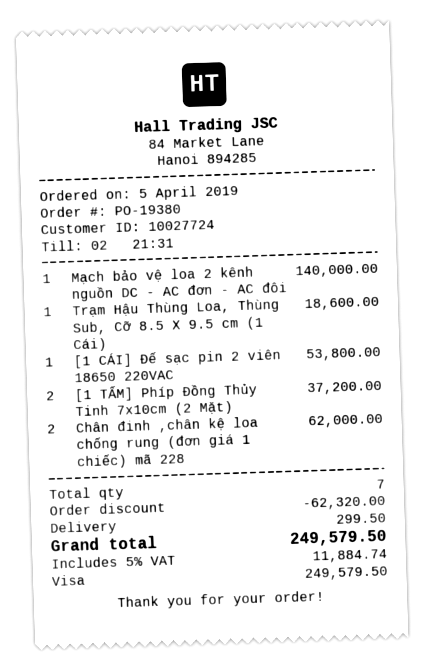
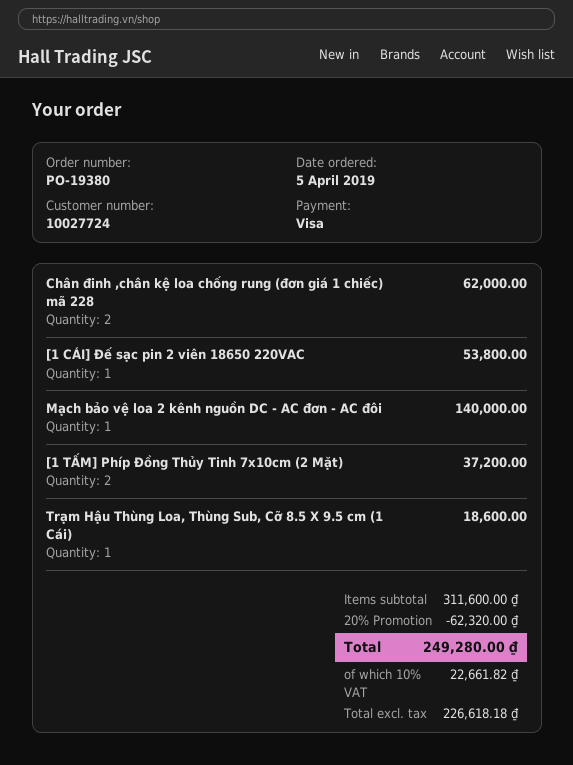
shipping: 299.50 -> none
tax: 5% = 11884.74 -> 10% = 22661.82
total: 249579.50 -> 249280.00

